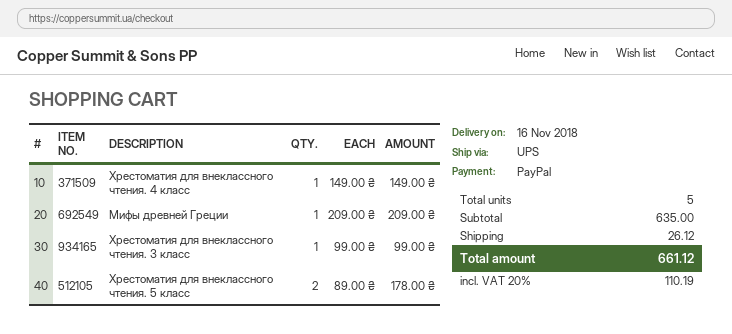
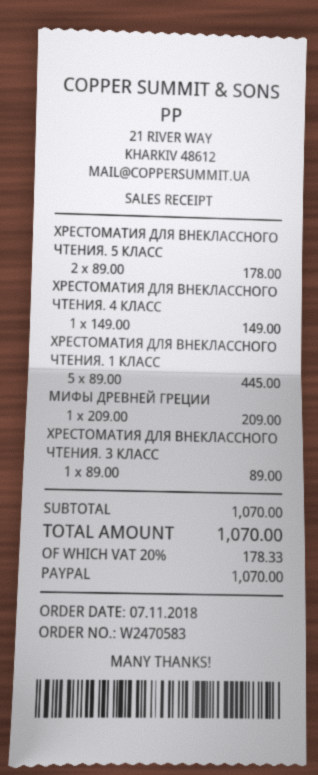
Хрестоматия для внеклассного чтения. 3 класс: 1 x 99.00 = 99.00 -> 1 x 89.00 = 89.00
ХРЕСТОМАТИЯ ДЛЯ ВНЕКЛАССНОГО ЧТЕНИЯ. 1 КЛАСС: none -> 5 x 89.00 = 445.00
subtotal: 635.00 -> 1070.00
shipping: 26.12 -> none
tax: 20% = 110.19 -> 20% = 178.33
total: 661.12 -> 1070.00

